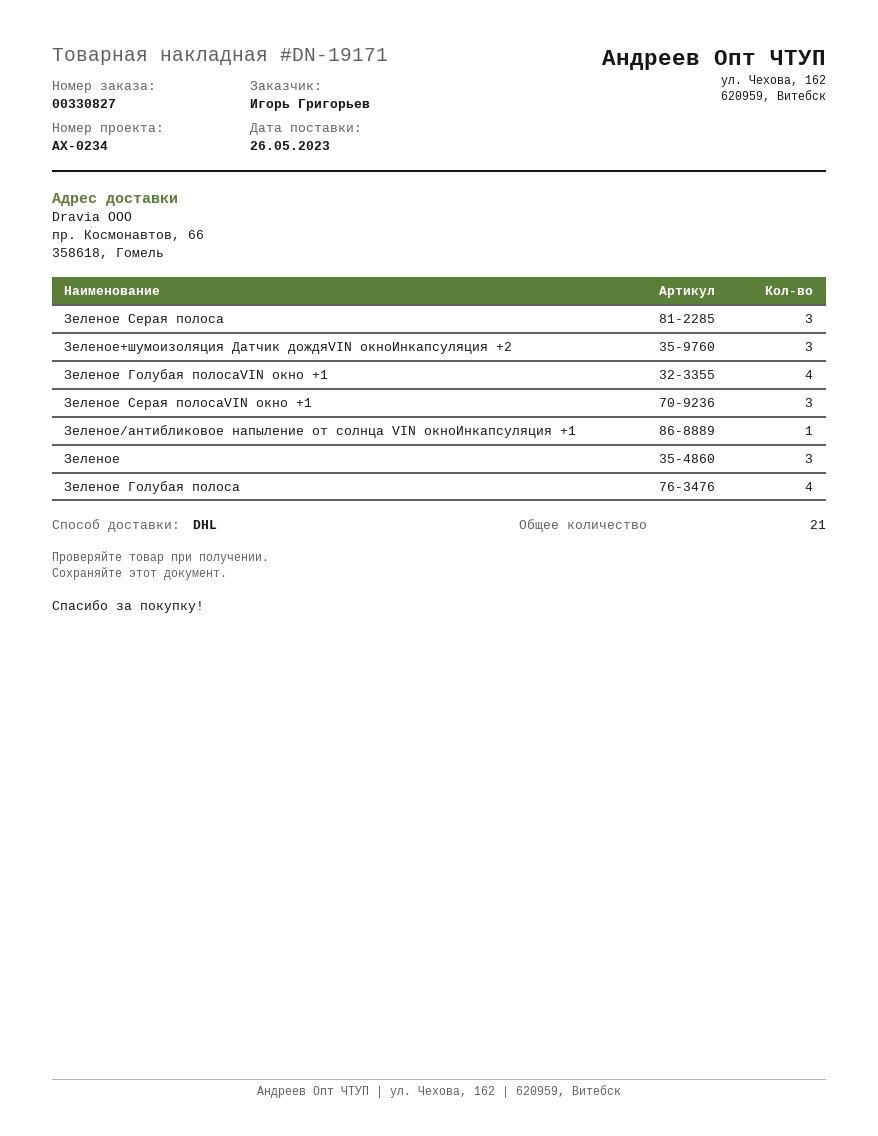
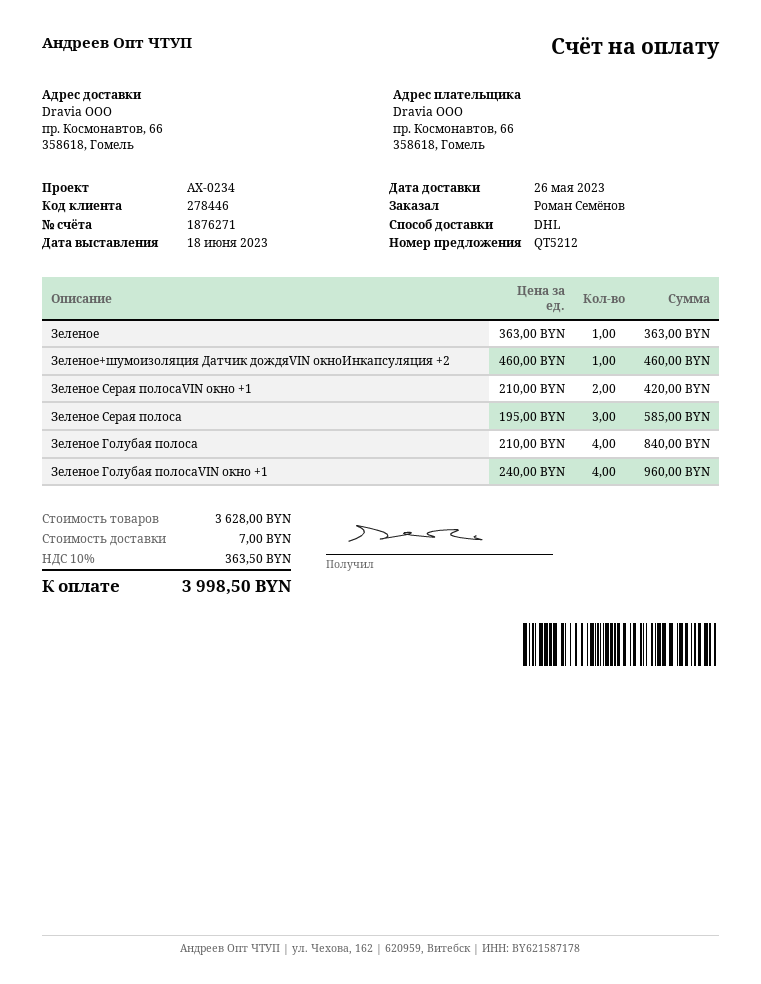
ordered by: Игорь Григорьев -> Роман Семёнов
Зеленое+шумоизоляция Датчик дождяVIN окноИнкапсуляция +2: 3 -> 1
Зеленое Серая полосаVIN окно +1: 3 -> 2
Зеленое/антибликовое напыление от солнца VIN окноИнкапсуляция +1: 1 -> none
Зеленое: 3 -> 1

